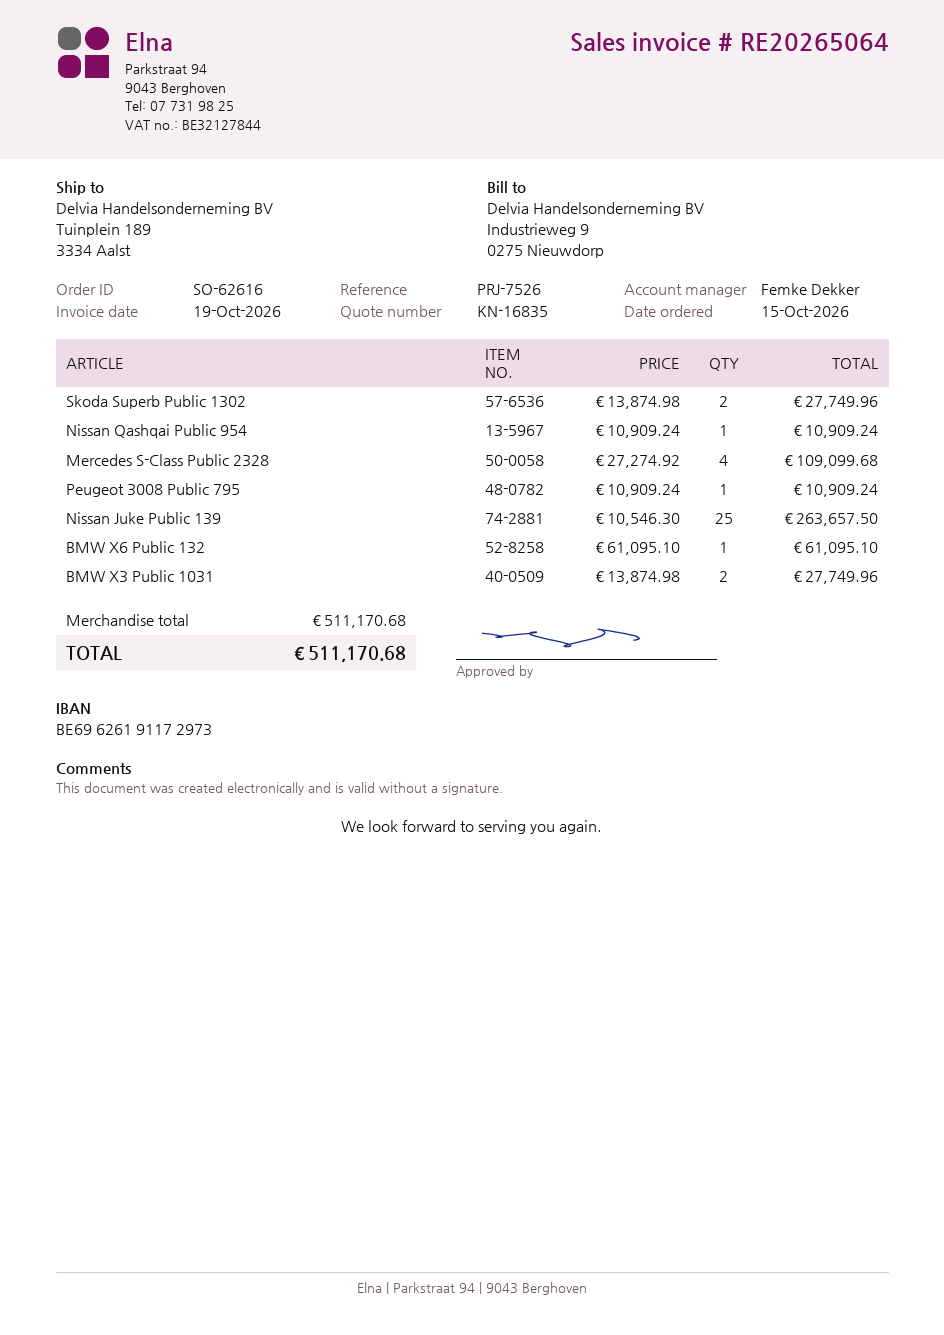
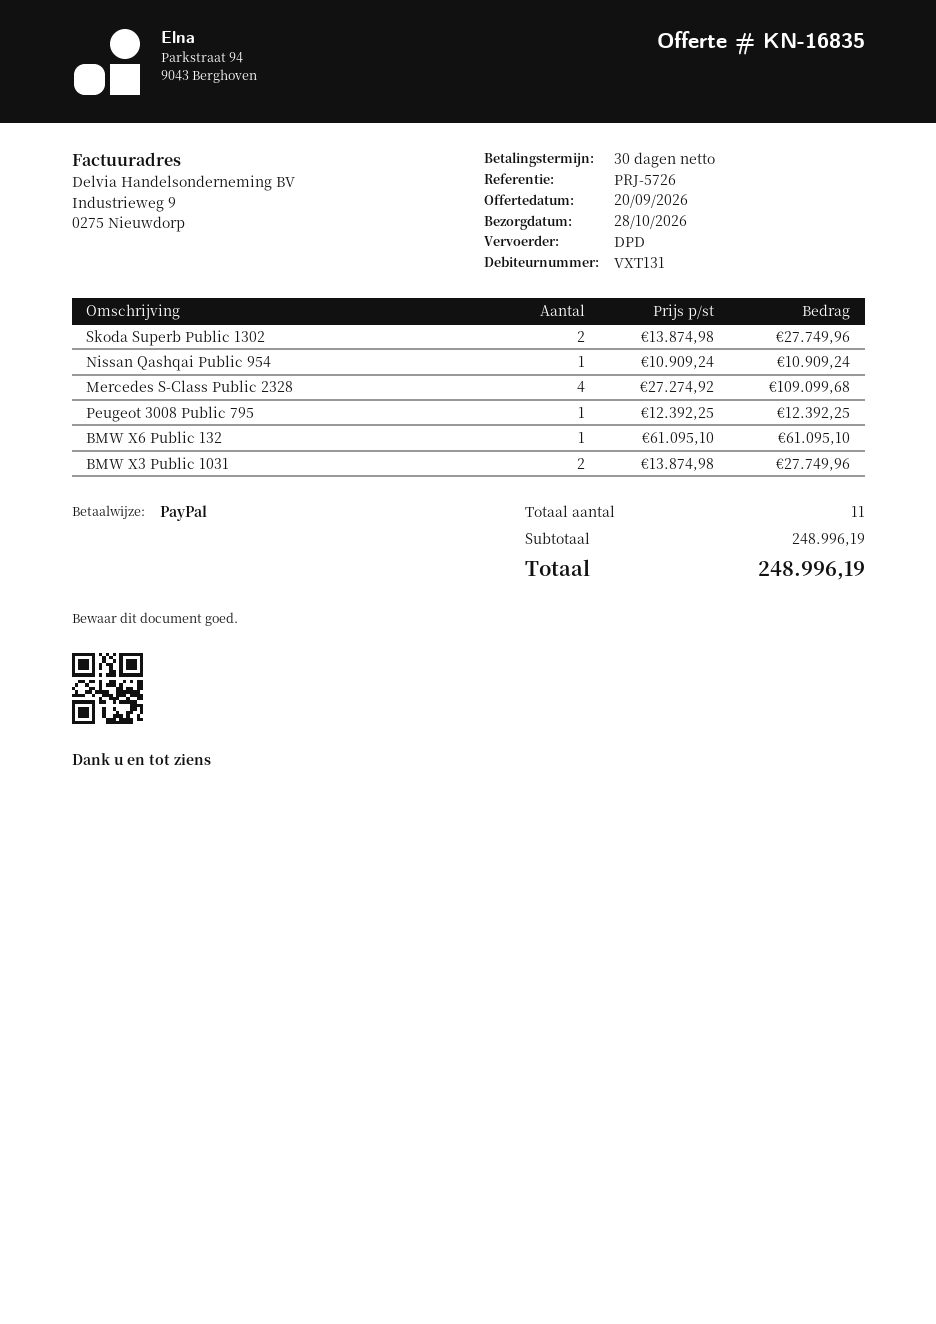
reference: PRJ-7526 -> PRJ-5726
Peugeot 3008 Public 795: 1 x 10909.24 = 10909.24 -> 1 x 12392.25 = 12392.25
Nissan Juke Public 139: 25 x 10546.30 = 263657.50 -> none
subtotal: 511170.68 -> 248996.19
total: 511170.68 -> 248996.19

